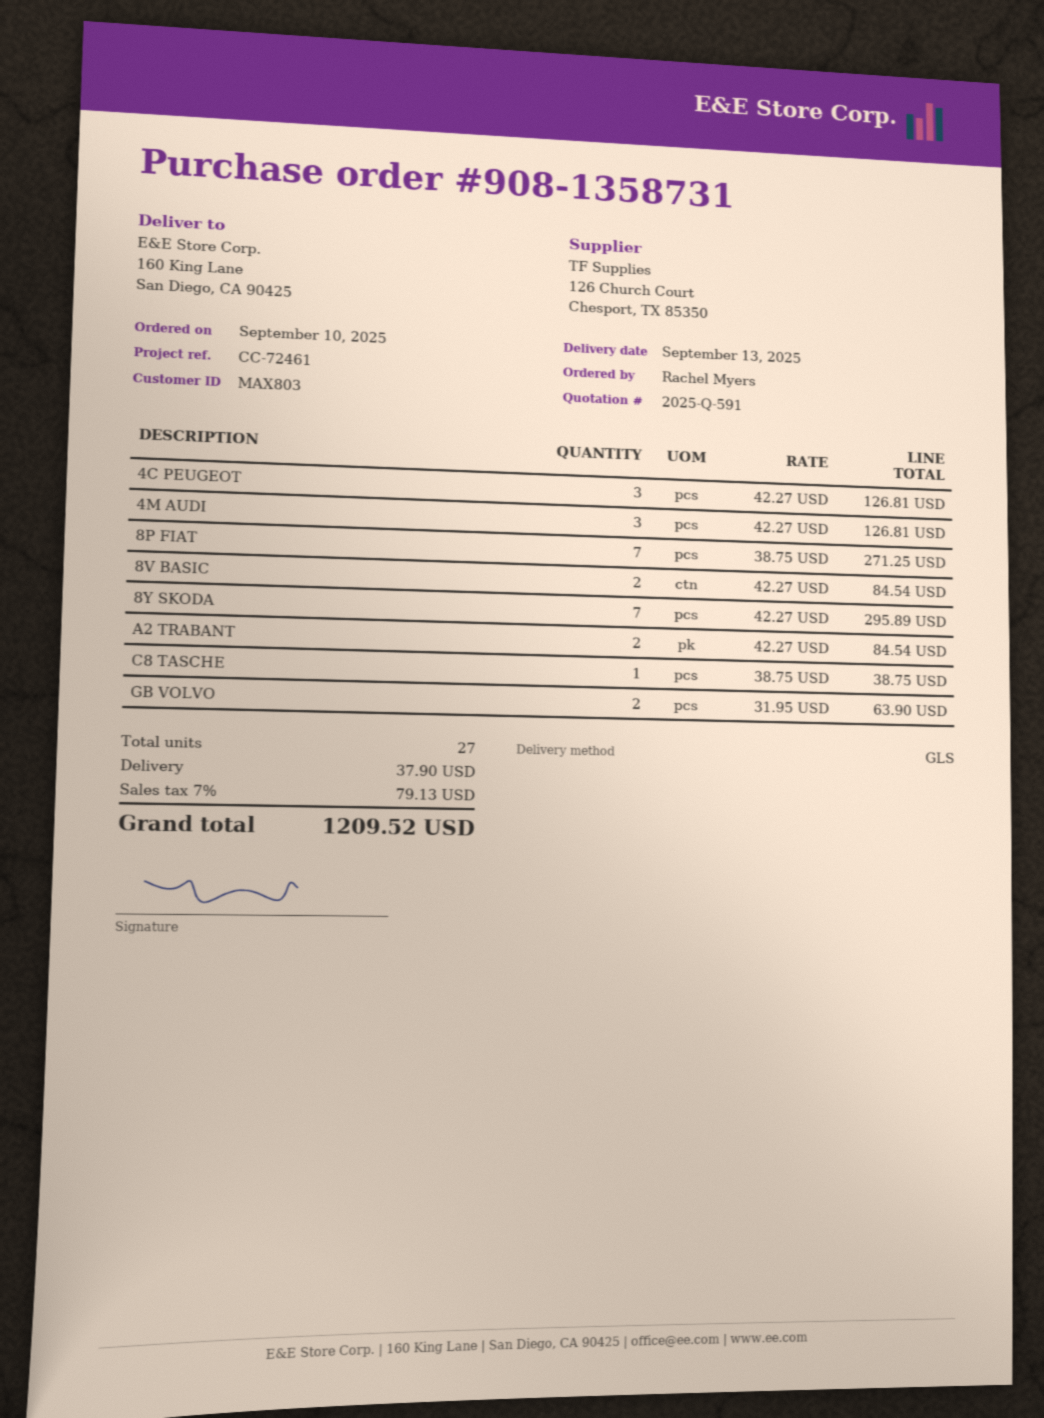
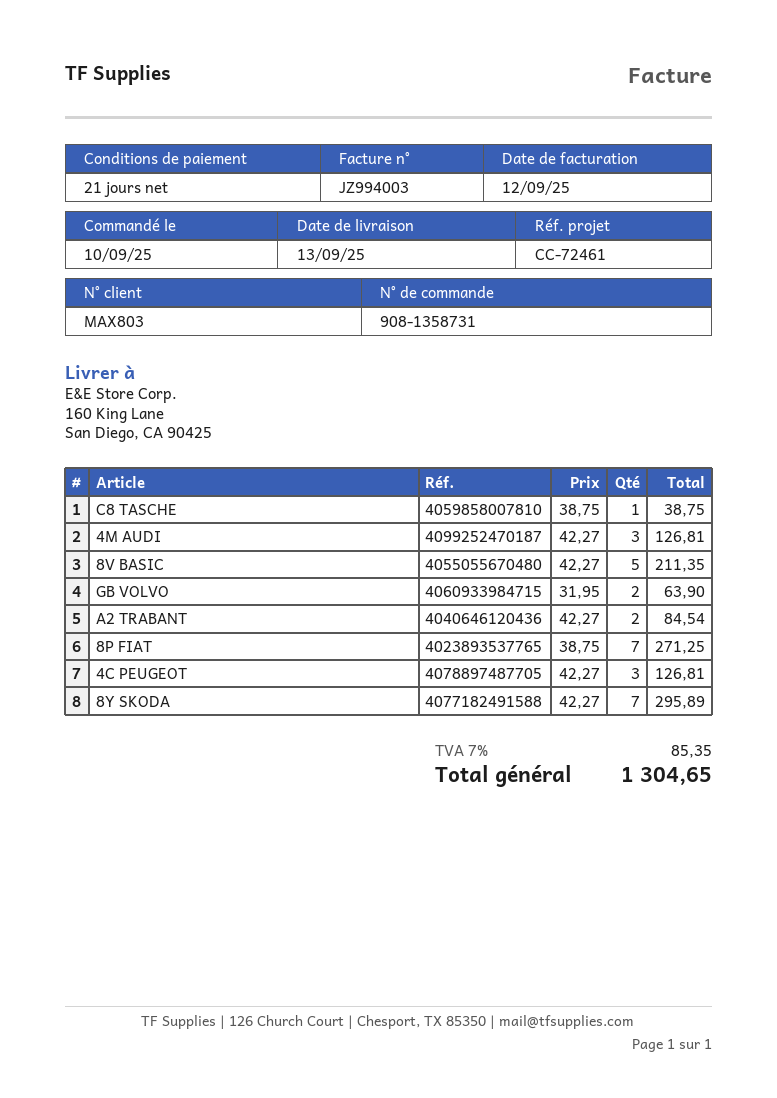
8V BASIC: 2 x 42.27 = 84.54 -> 5 x 42.27 = 211.35
shipping: 37.90 -> none
tax: 7% = 79.13 -> 7% = 85.35
total: 1209.52 -> 1304.65

